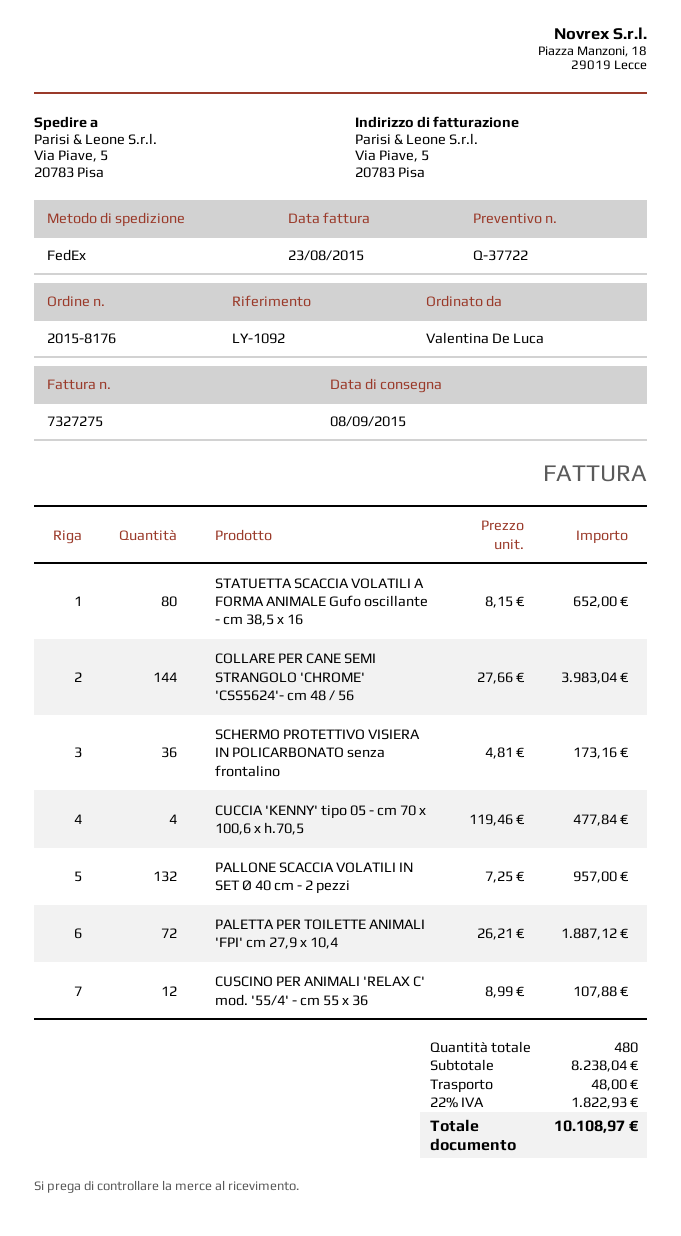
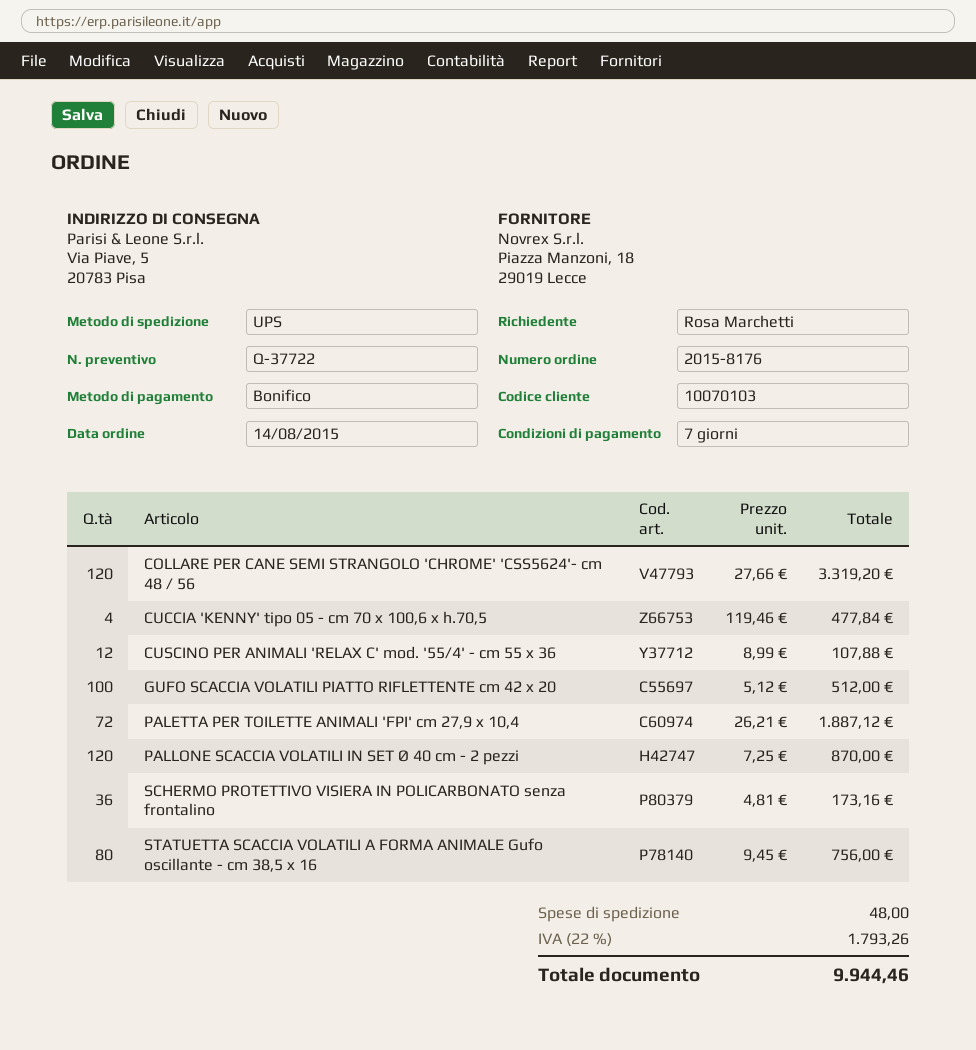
ordered by: Valentina De Luca -> Rosa Marchetti
shipping method: FedEx -> UPS
STATUETTA SCACCIA VOLATILI A FORMA ANIMALE Gufo oscillante - cm 38,5 x 16: 80 x 8.15 = 652.00 -> 80 x 9.45 = 756.00
COLLARE PER CANE SEMI STRANGOLO 'CHROME' 'CSS5624'- cm 48 / 56: 144 x 27.66 = 3983.04 -> 120 x 27.66 = 3319.20
PALLONE SCACCIA VOLATILI IN SET Ø 40 cm - 2 pezzi: 132 x 7.25 = 957.00 -> 120 x 7.25 = 870.00
GUFO SCACCIA VOLATILI PIATTO RIFLETTENTE cm 42 x 20: none -> 100 x 5.12 = 512.00
tax: 22% = 1822.93 -> 22% = 1793.26
total: 10108.97 -> 9944.46

